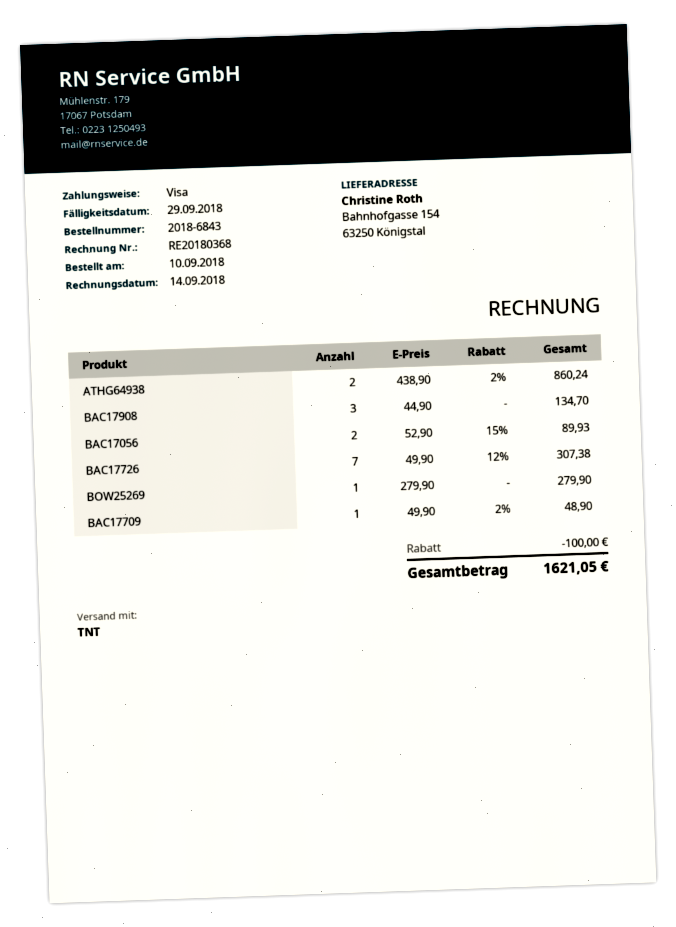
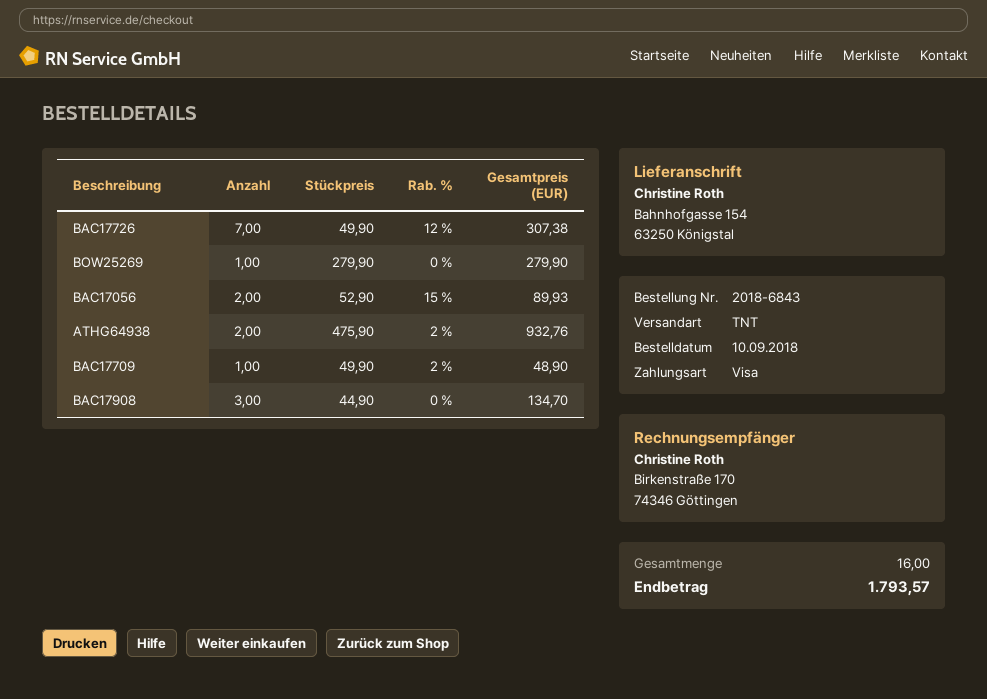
ATHG64938: 2 x 438.90 - 2% = 860.24 -> 2 x 475.90 - 2% = 932.76
discount: 100.00 -> none
total: 1621.05 -> 1793.57

